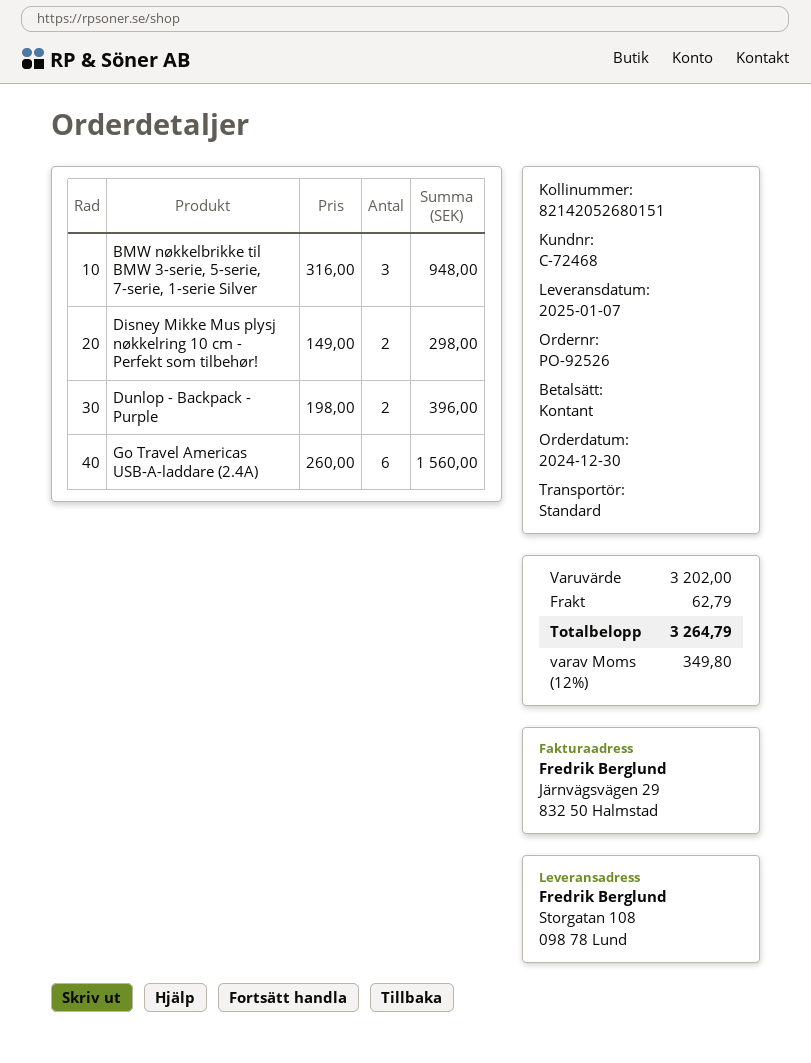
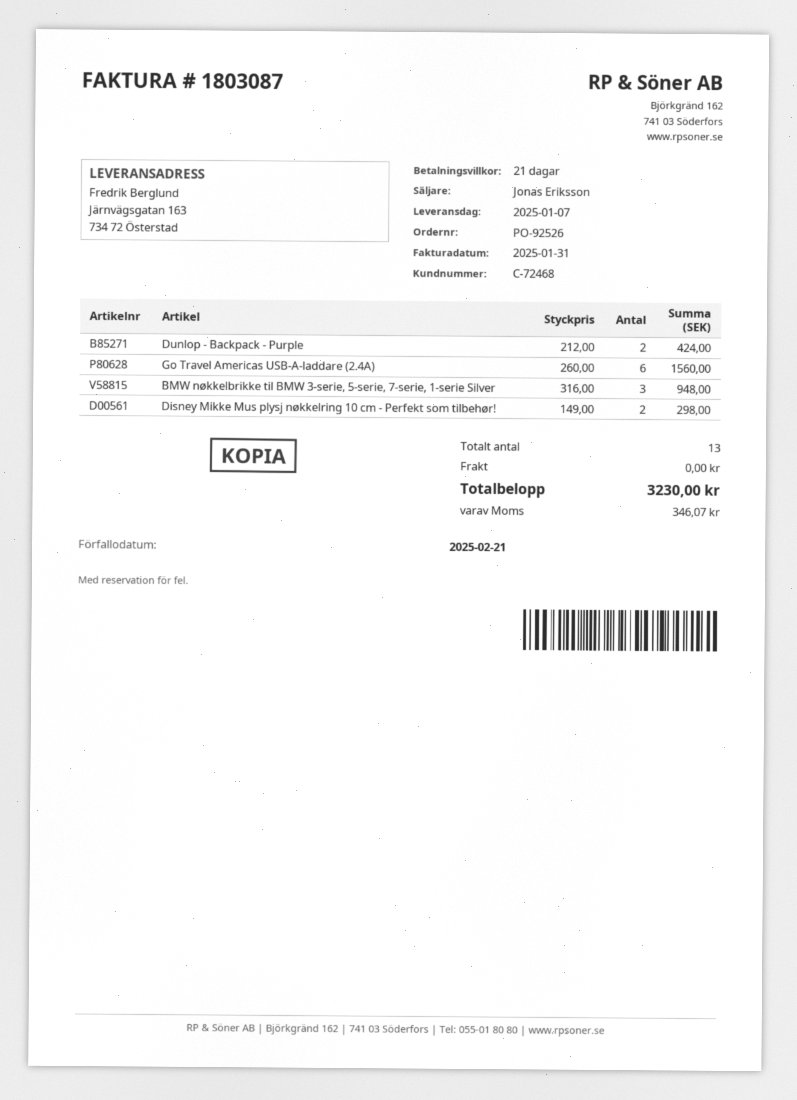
ship to: Storgatan 108, 098 78 Lund -> Järnvägsgatan 163, 734 72 Österstad
Dunlop - Backpack - Purple: 2 x 198.00 = 396.00 -> 2 x 212.00 = 424.00
shipping: 62.79 -> 0.00
tax: 349.80 -> 346.07
total: 3264.79 -> 3230.00

